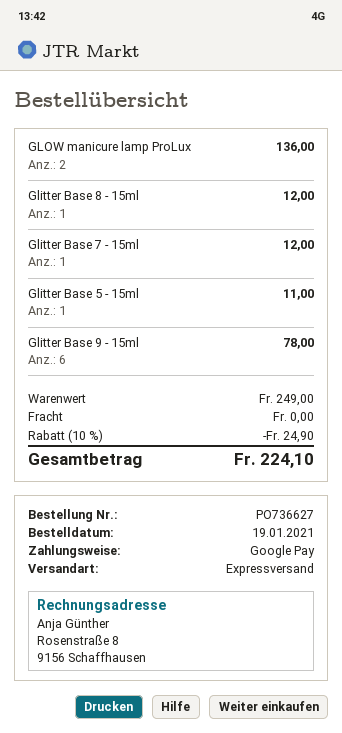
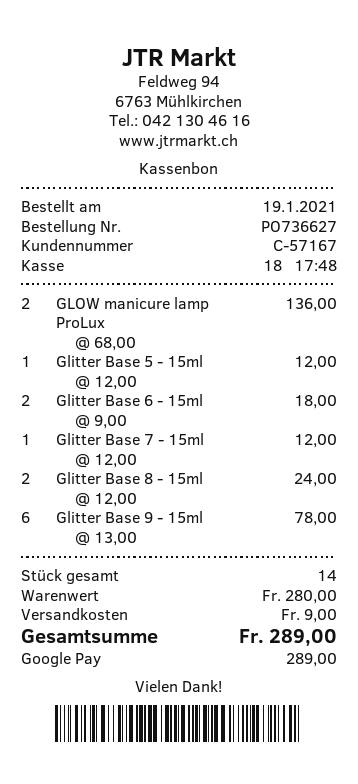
Glitter Base 8 - 15ml: 1 for 12.00 -> 2 for 24.00
Glitter Base 5 - 15ml: 1 for 11.00 -> 1 for 12.00
Glitter Base 6 - 15ml: none -> 2 for 18.00
subtotal: 249.00 -> 280.00
discount: 10% = 24.90 -> none
shipping: 0.00 -> 9.00
total: 224.10 -> 289.00

